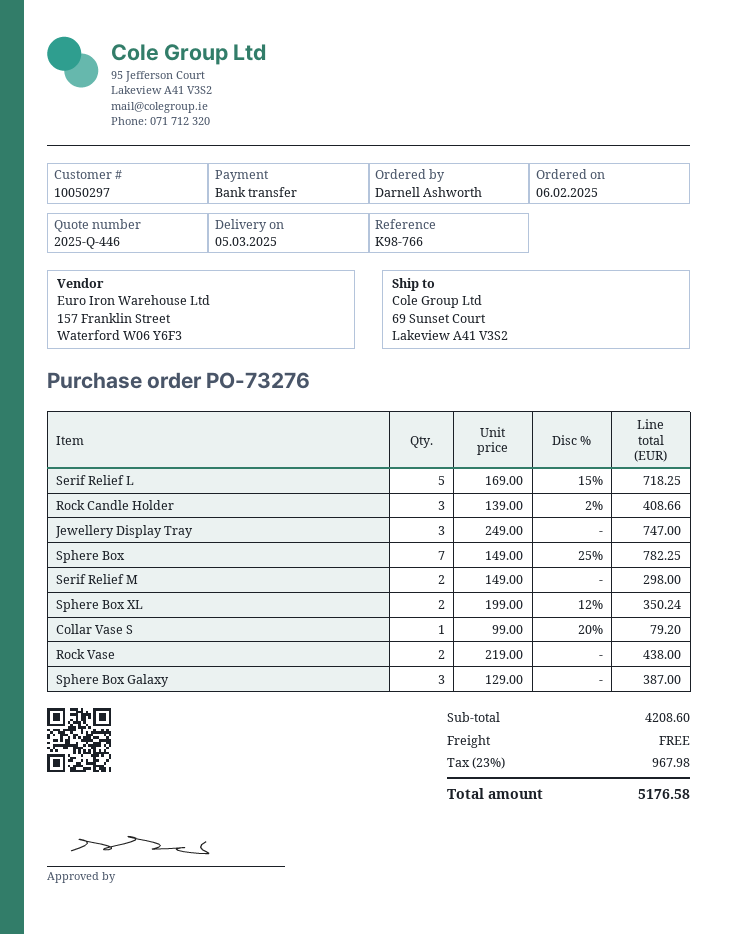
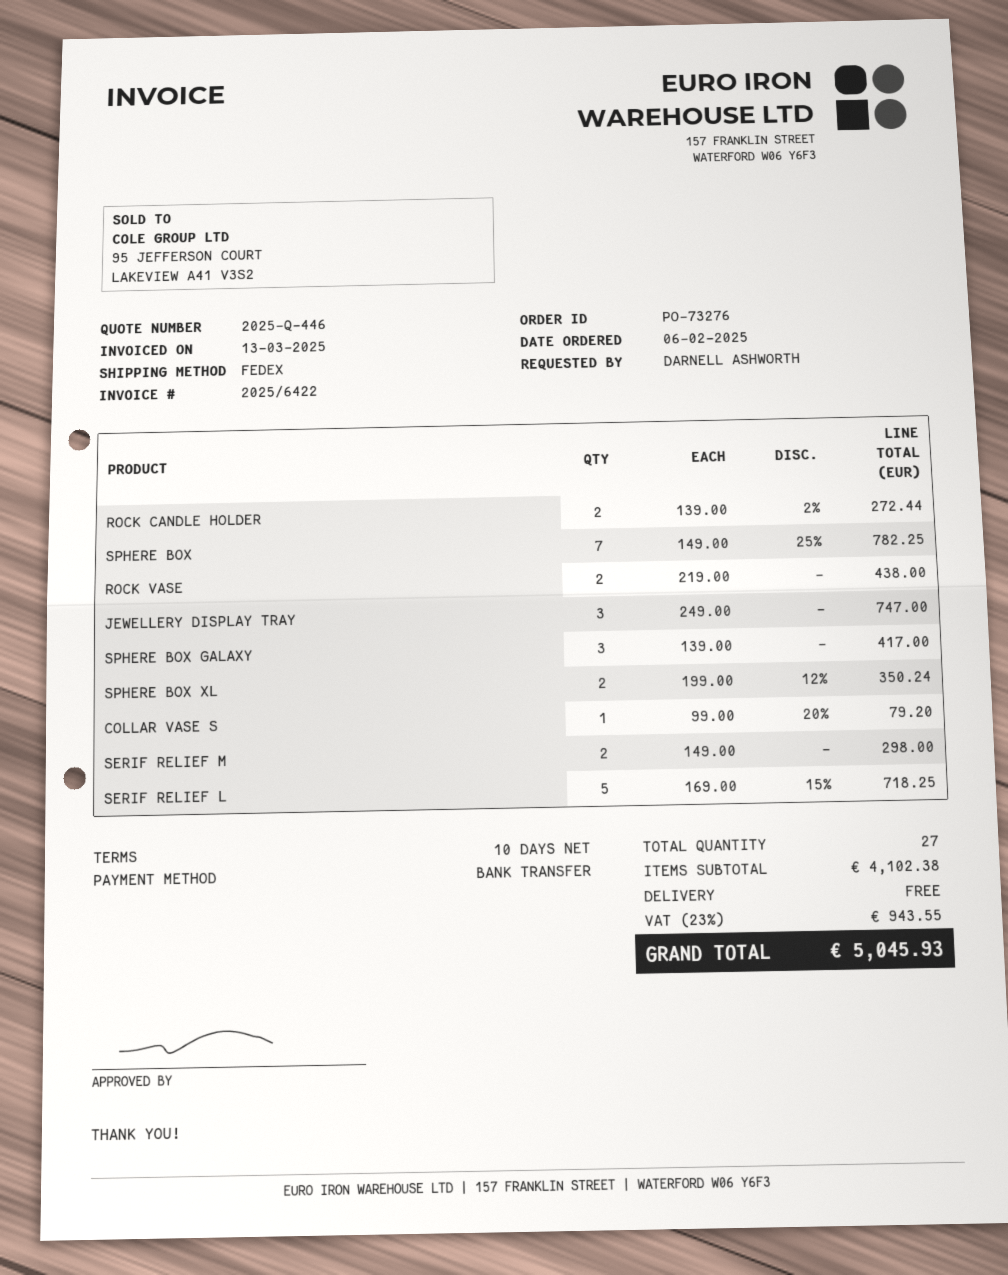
Rock Candle Holder: 3 x 139.00 - 2% = 408.66 -> 2 x 139.00 - 2% = 272.44
Sphere Box Galaxy: 3 x 129.00 = 387.00 -> 3 x 139.00 = 417.00
subtotal: 4208.60 -> 4102.38
tax: 23% = 967.98 -> 23% = 943.55
total: 5176.58 -> 5045.93

